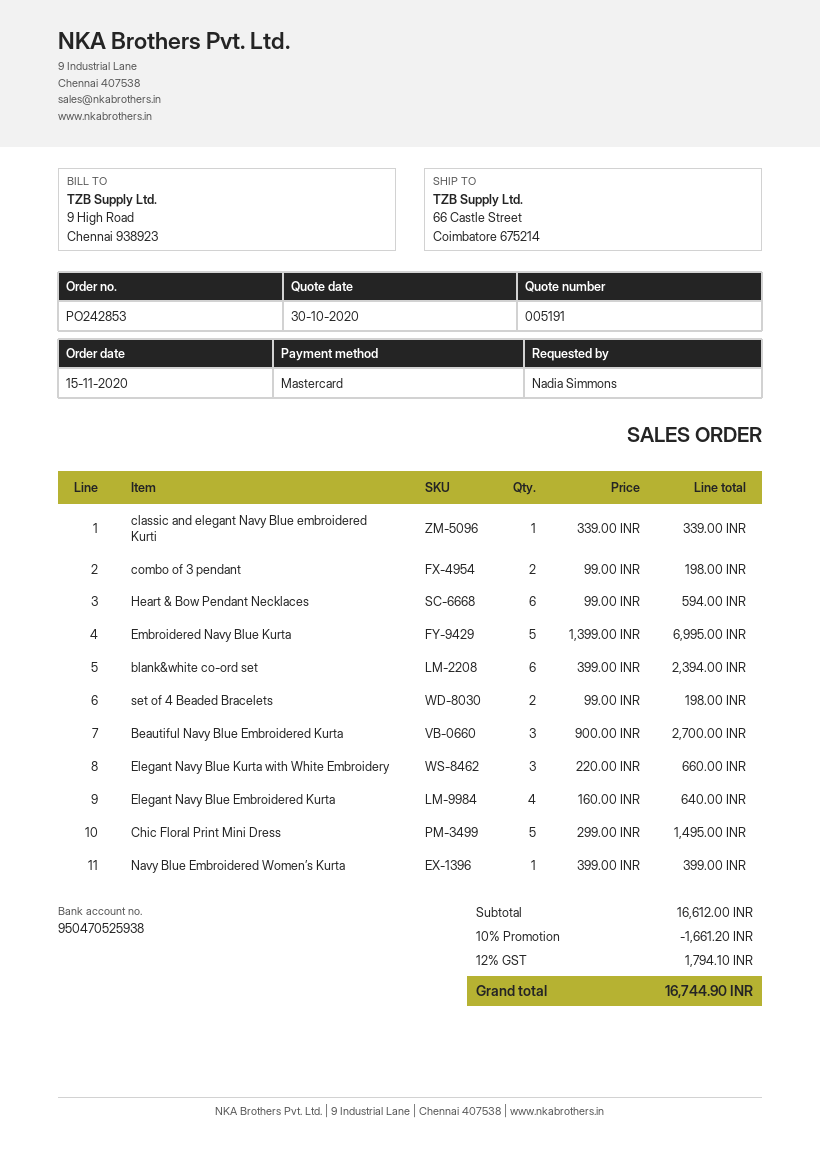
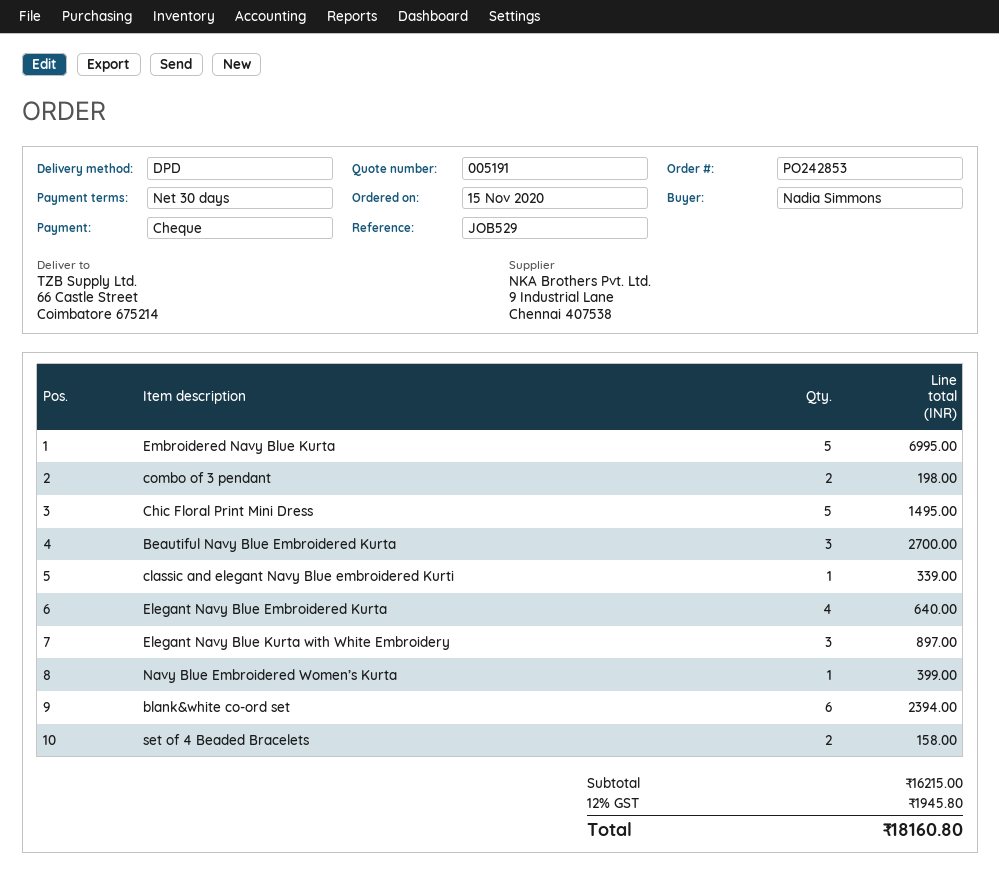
payment method: Mastercard -> cheque
Heart & Bow Pendant Necklaces: 6 for 594.00 -> none
set of 4 Beaded Bracelets: 2 for 198.00 -> 2 for 158.00
Elegant Navy Blue Kurta with White Embroidery: 3 for 660.00 -> 3 for 897.00
subtotal: 16612.00 -> 16215.00
discount: 10% = 1661.20 -> none
tax: 12% = 1794.10 -> 12% = 1945.80
total: 16744.90 -> 18160.80

